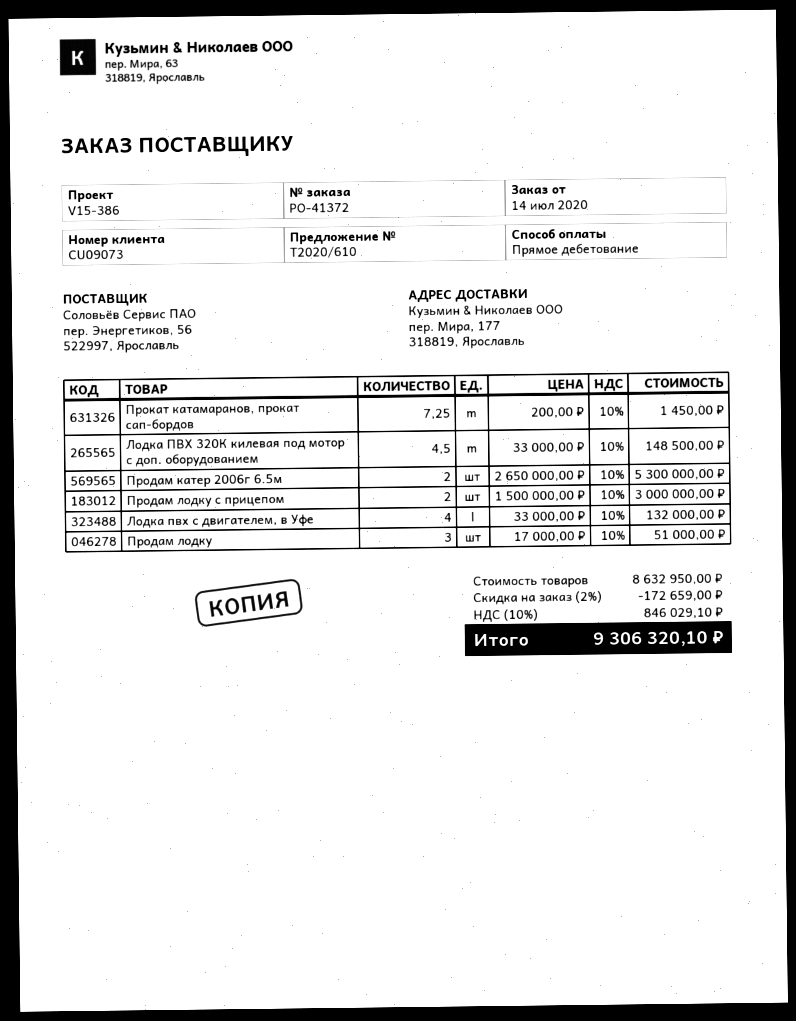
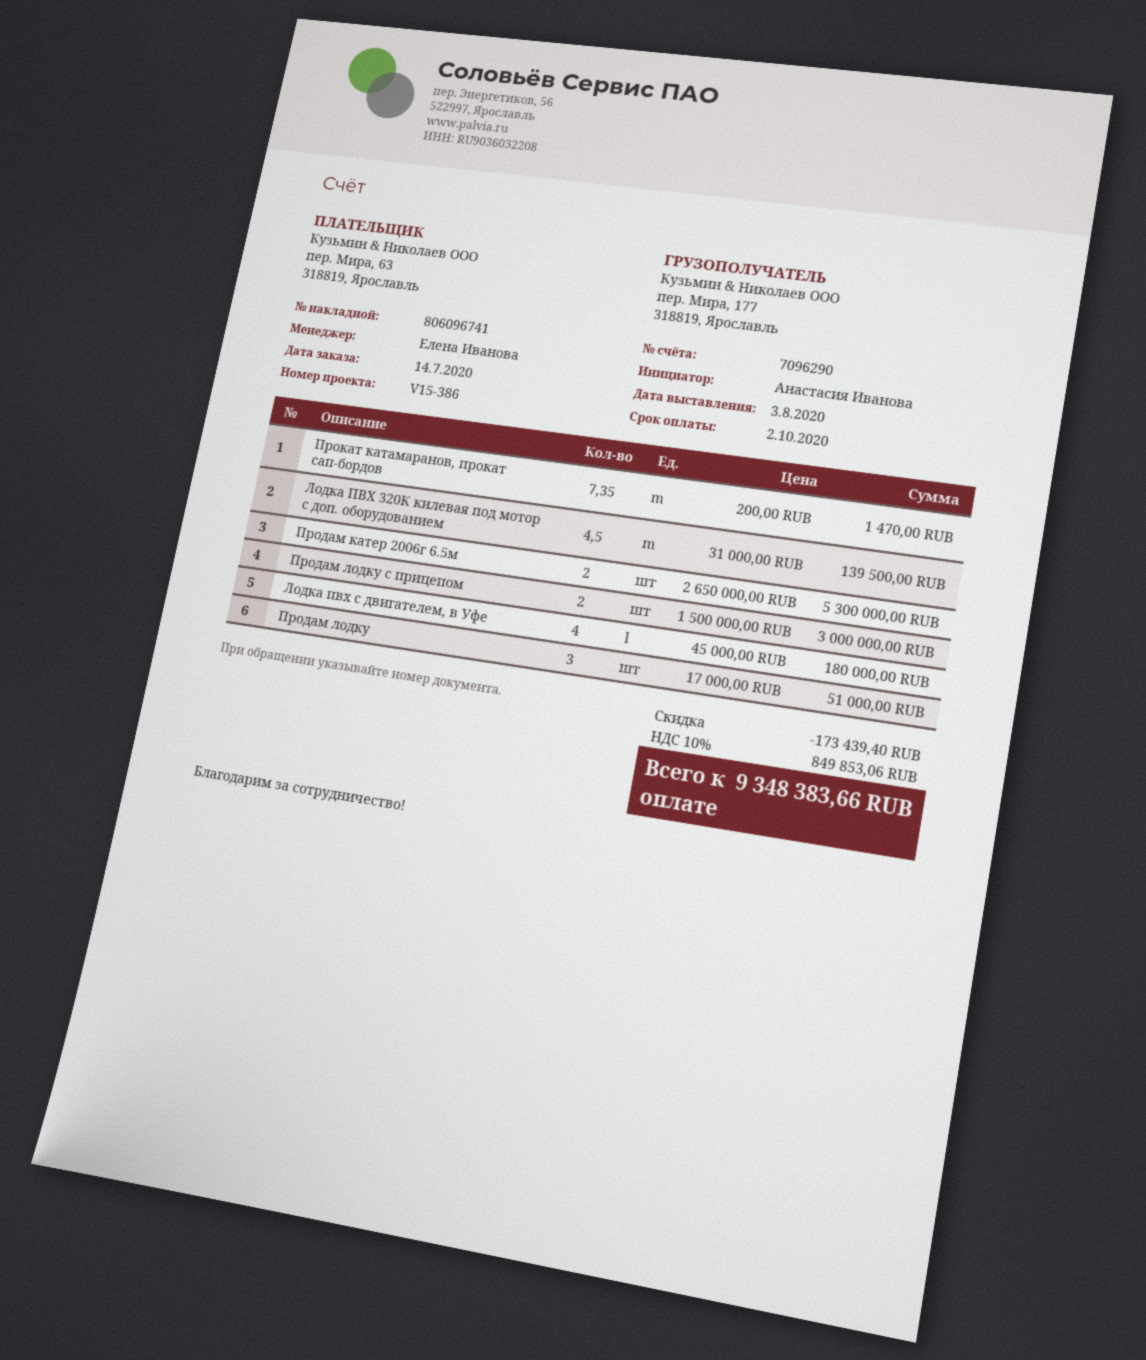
Прокат катамаранов, прокат сап-бордов: 7.25 x 200.00 = 1450.00 -> 7.35 x 200.00 = 1470.00
Лодка ПВХ 320К килевая под мотор с доп. оборудованием: 4.5 x 33000.00 = 148500.00 -> 4.5 x 31000.00 = 139500.00
Лодка пвх с двигателем, в Уфе: 4 x 33000.00 = 132000.00 -> 4 x 45000.00 = 180000.00
discount: 172659.00 -> 173439.40
tax: 10% = 846029.10 -> 10% = 849853.06
total: 9306320.10 -> 9348383.66

